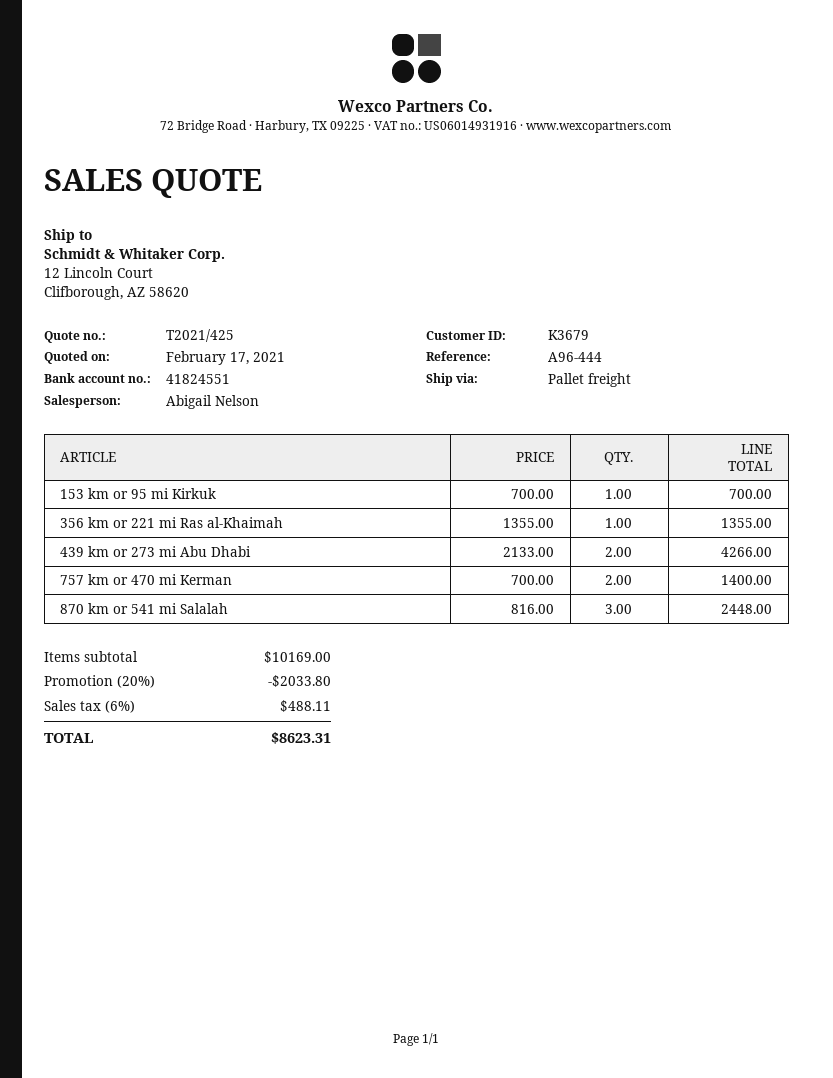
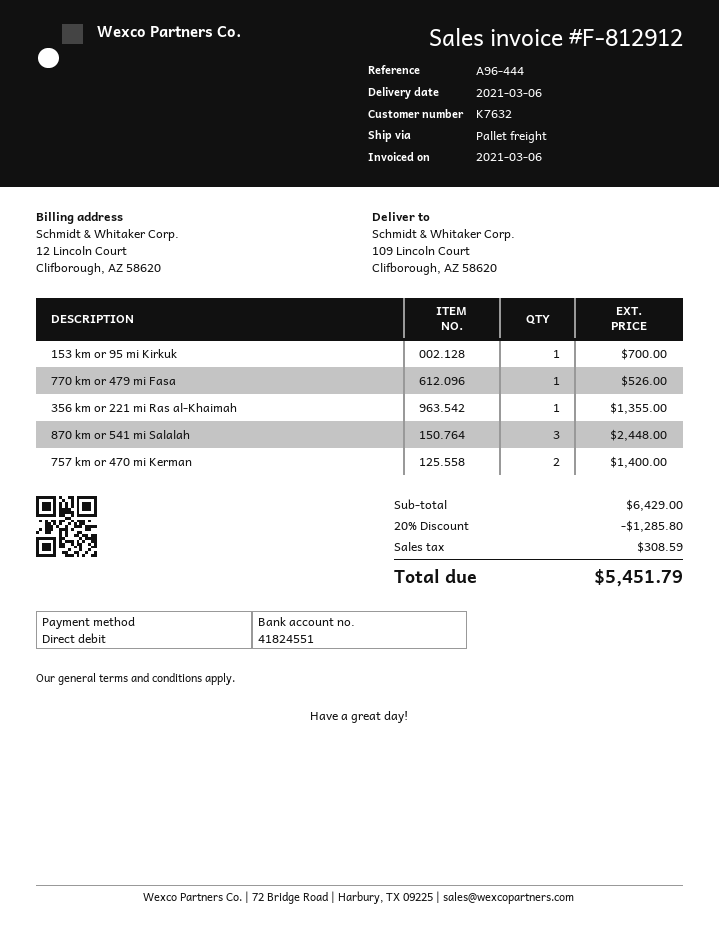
customer number: K3679 -> K7632
ship to: 12 Lincoln Court, Clifborough, AZ 58620 -> 109 Lincoln Court, Clifborough, AZ 58620
439 km or 273 mi Abu Dhabi: 2 for 4266.00 -> none
770 km or 479 mi Fasa: none -> 1 for 526.00
subtotal: 10169.00 -> 6429.00
discount: 20% = 2033.80 -> 20% = 1285.80
tax: 488.11 -> 308.59
total: 8623.31 -> 5451.79

